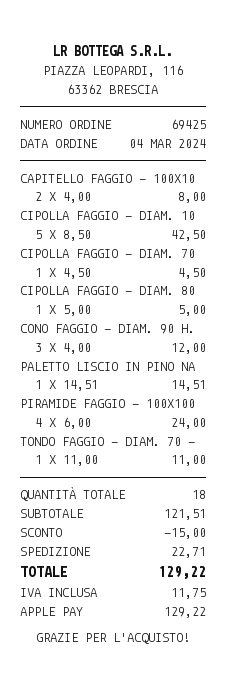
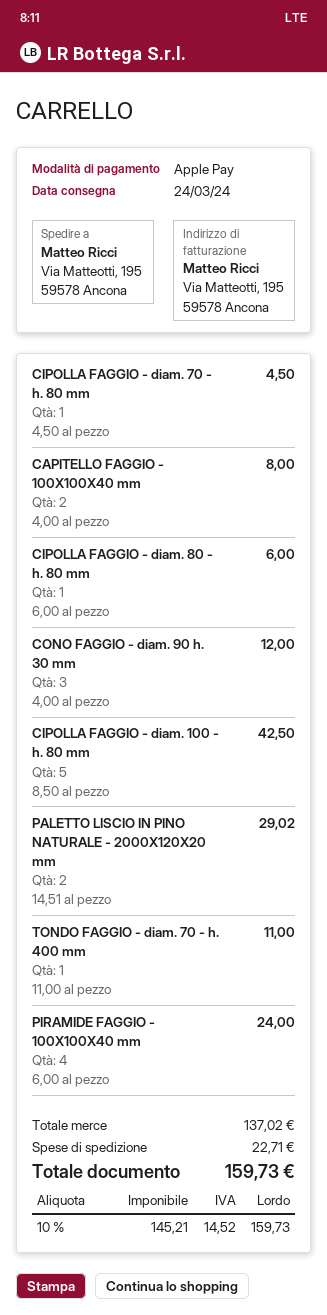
CIPOLLA FAGGIO - DIAM. 80: 1 x 5.00 = 5.00 -> 1 x 6.00 = 6.00
PALETTO LISCIO IN PINO NA: 1 x 14.51 = 14.51 -> 2 x 14.51 = 29.02
subtotal: 121.51 -> 137.02
discount: 15.00 -> none
tax: 11.75 -> 14.52
total: 129.22 -> 159.73

